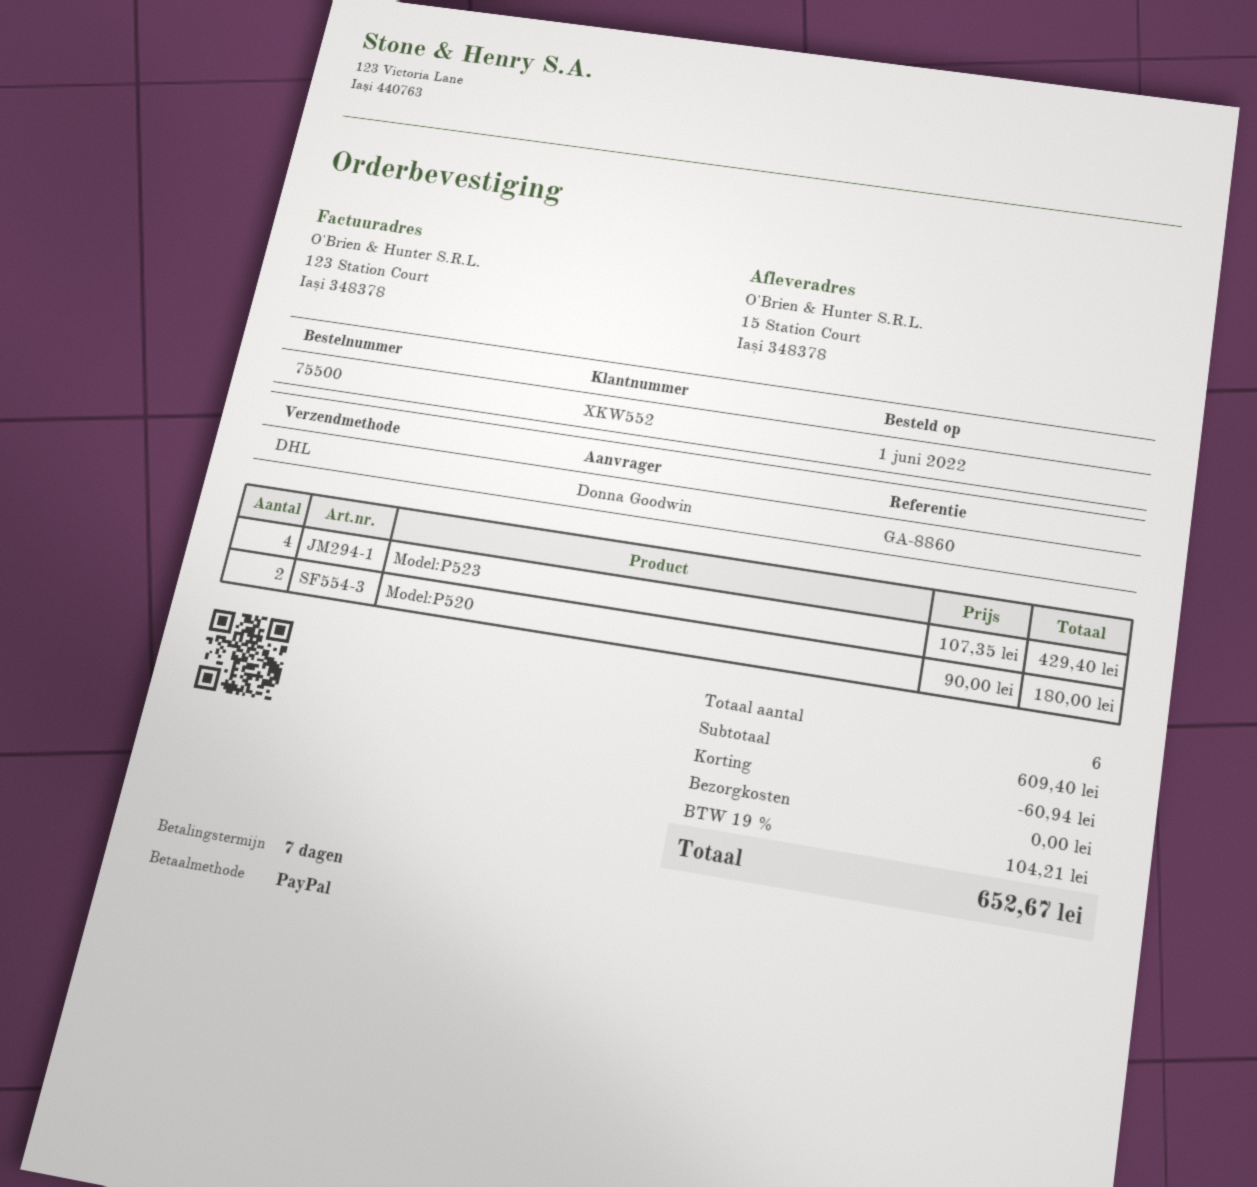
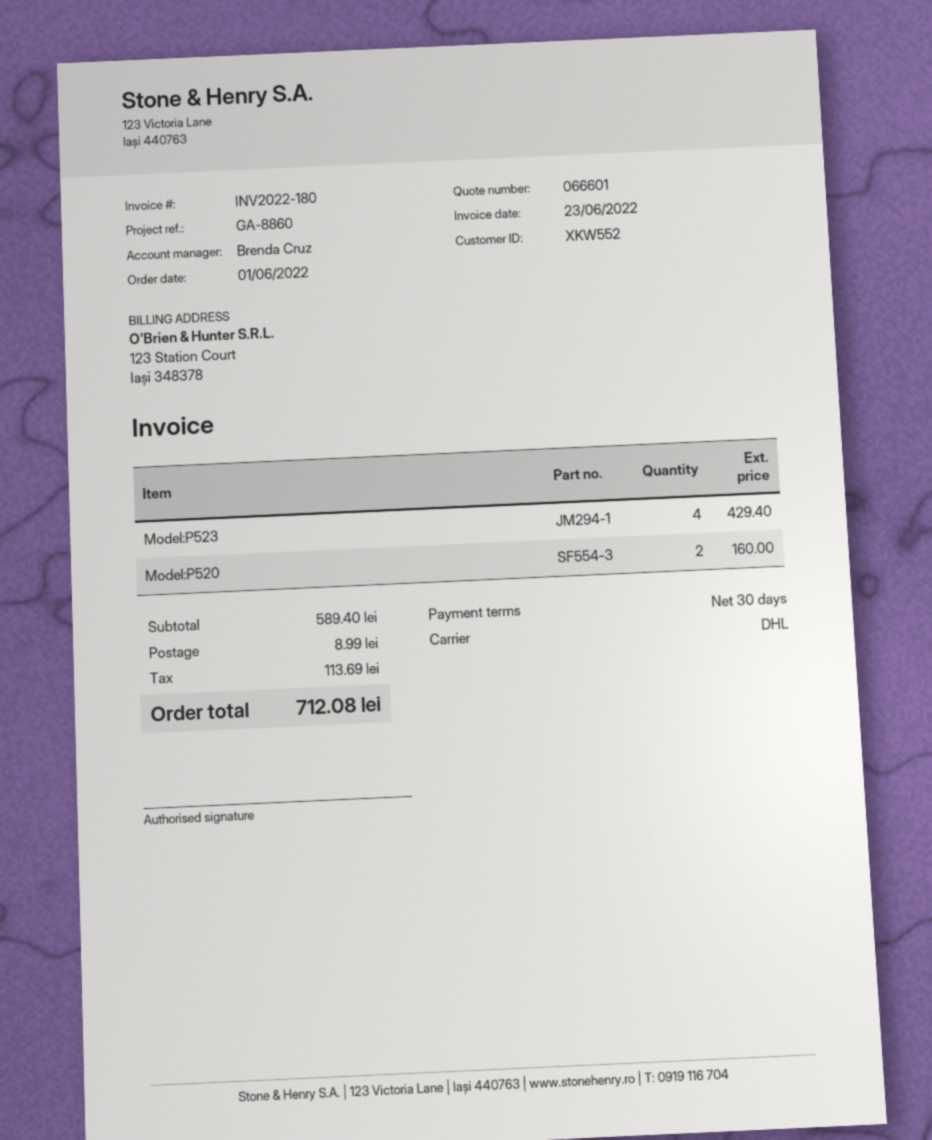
payment terms: 7 days -> 30 days
Model:P520: 2 for 180.00 -> 2 for 160.00
subtotal: 609.40 -> 589.40
discount: 60.94 -> none
shipping: 0.00 -> 8.99
tax: 104.21 -> 113.69
total: 652.67 -> 712.08

